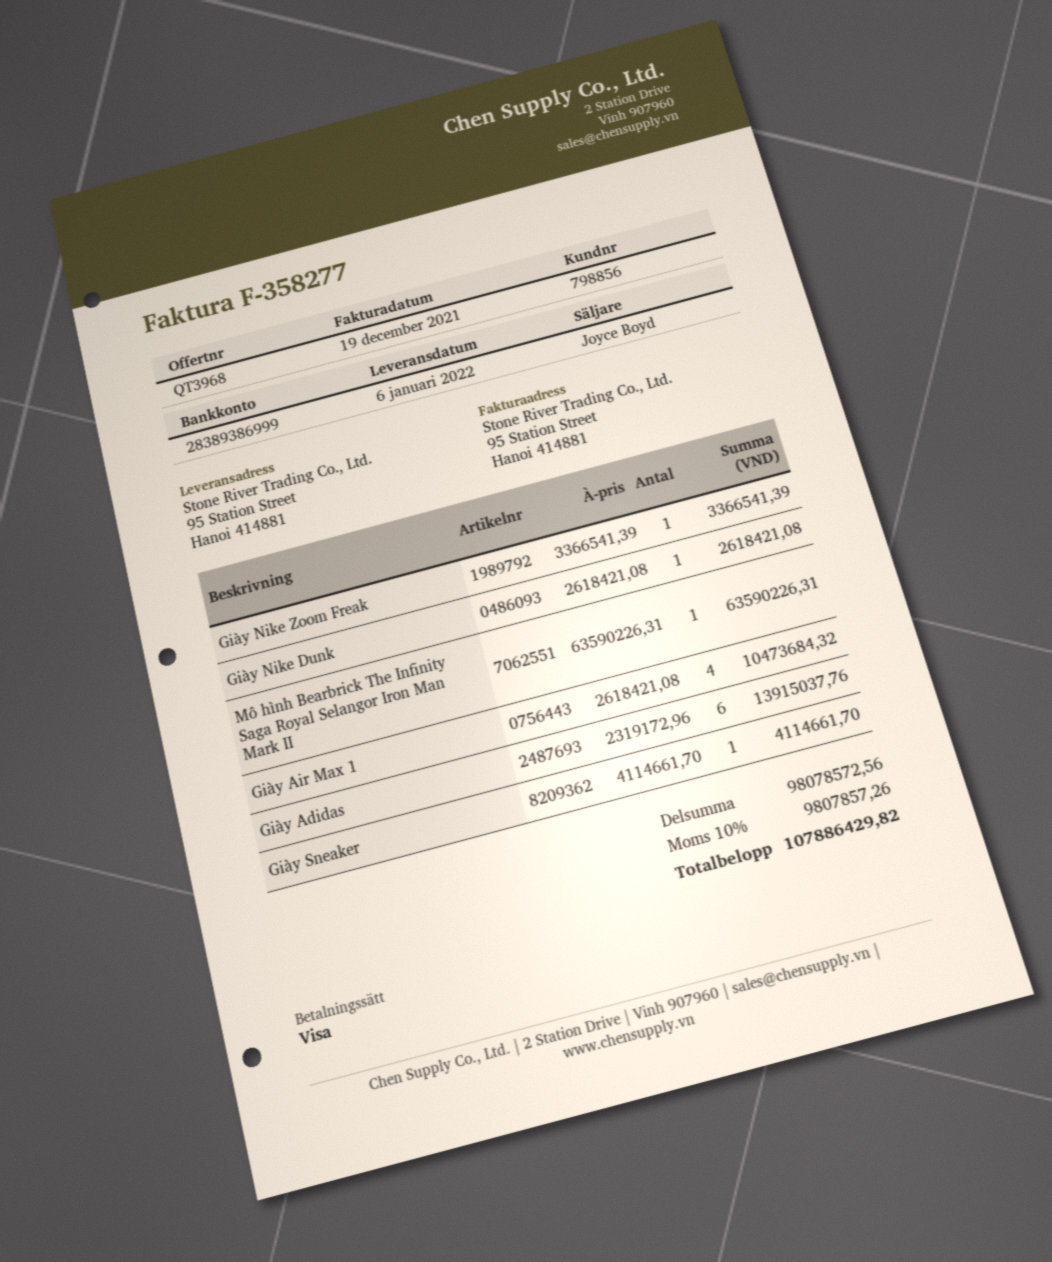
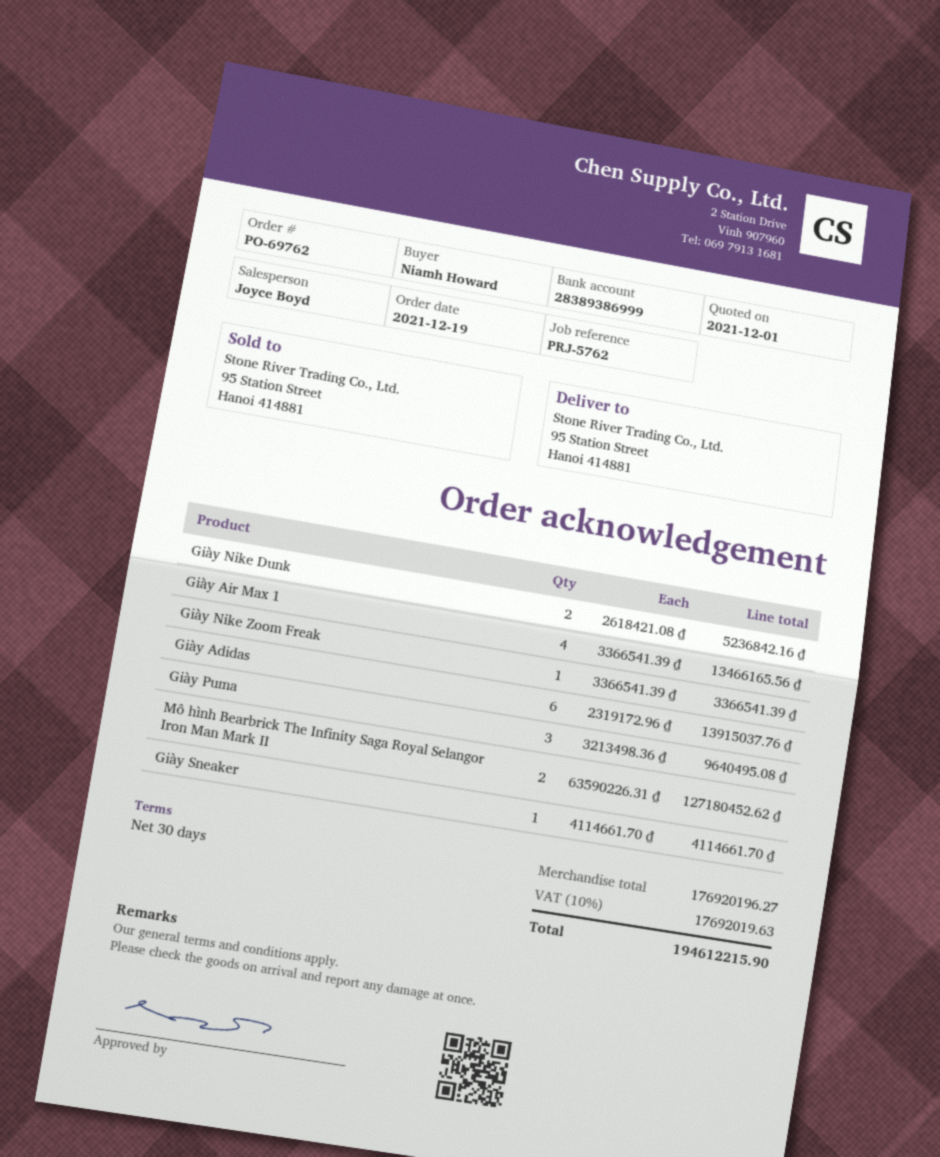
Giày Nike Dunk: 1 x 2618421.08 = 2618421.08 -> 2 x 2618421.08 = 5236842.16
Mô hình Bearbrick The Infinity Saga Royal Selangor Iron Man Mark II: 1 x 63590226.31 = 63590226.31 -> 2 x 63590226.31 = 127180452.62
Giày Air Max 1: 4 x 2618421.08 = 10473684.32 -> 4 x 3366541.39 = 13466165.56
Giày Puma: none -> 3 x 3213498.36 = 9640495.08
subtotal: 98078572.56 -> 176920196.27
tax: 10% = 9807857.26 -> 10% = 17692019.63
total: 107886429.82 -> 194612215.90

